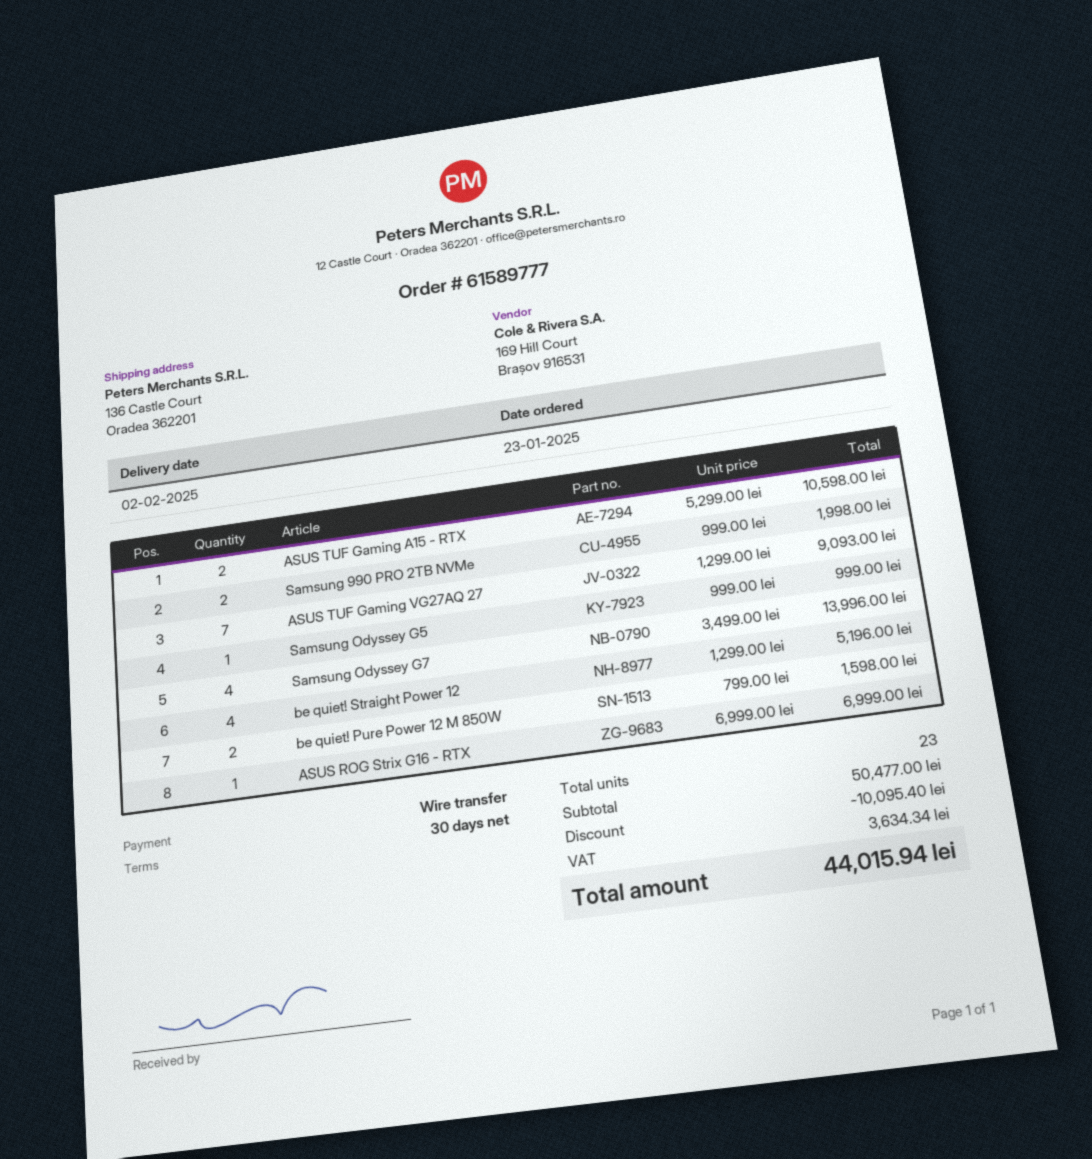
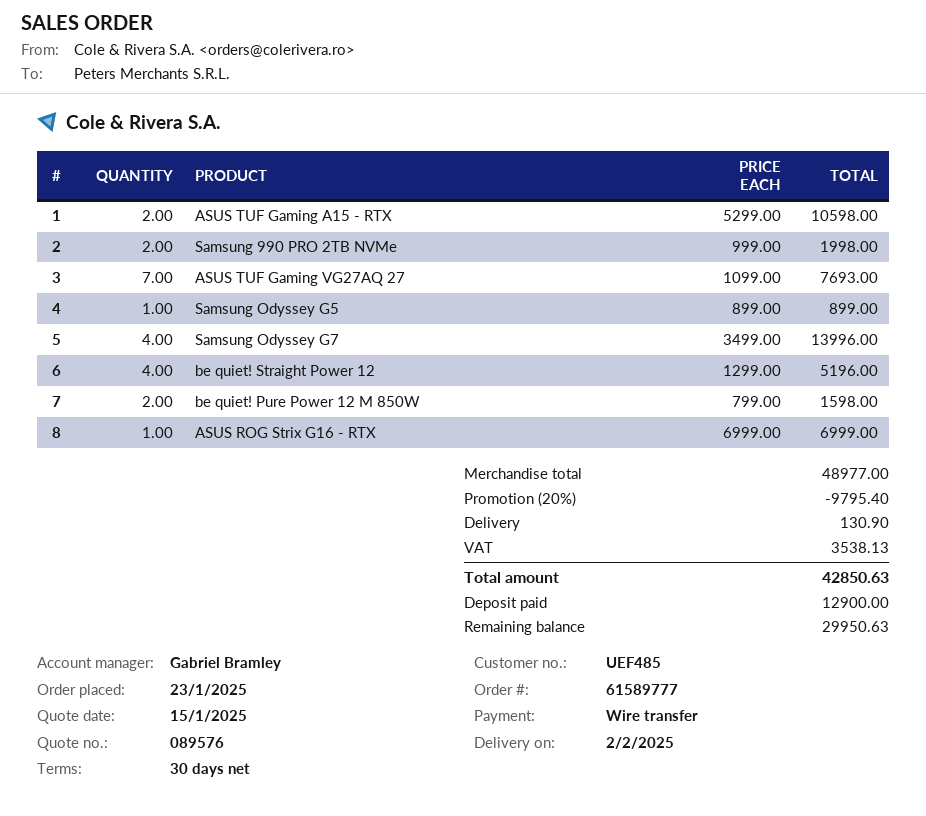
ASUS TUF Gaming VG27AQ 27: 7 x 1299.00 = 9093.00 -> 7 x 1099.00 = 7693.00
Samsung Odyssey G5: 1 x 999.00 = 999.00 -> 1 x 899.00 = 899.00
subtotal: 50477.00 -> 48977.00
discount: 10095.40 -> 9795.40
shipping: none -> 130.90
tax: 3634.34 -> 3538.13
total: 44015.94 -> 42850.63

